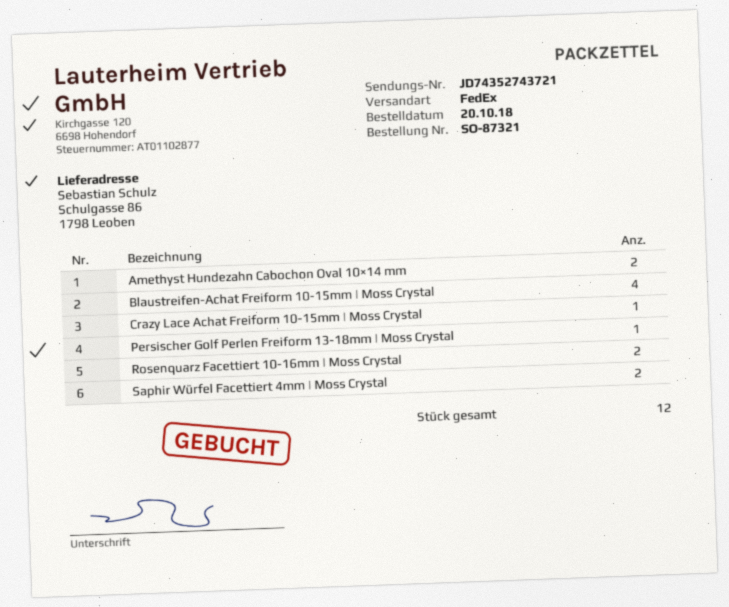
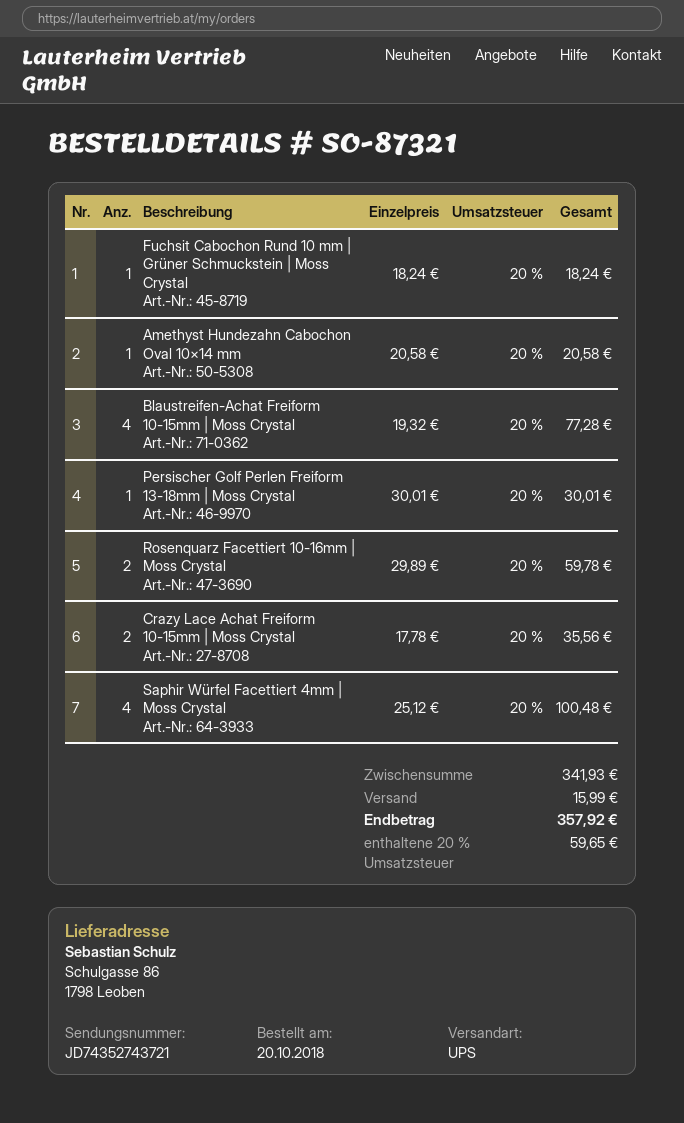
shipping method: FedEx -> UPS
Amethyst Hundezahn Cabochon Oval 10×14 mm: 2 -> 1
Crazy Lace Achat Freiform 10-15mm | Moss Crystal: 1 -> 2
Saphir Würfel Facettiert 4mm | Moss Crystal: 2 -> 4
Fuchsit Cabochon Rund 10 mm | Grüner Schmuckstein | Moss Crystal: none -> 1

